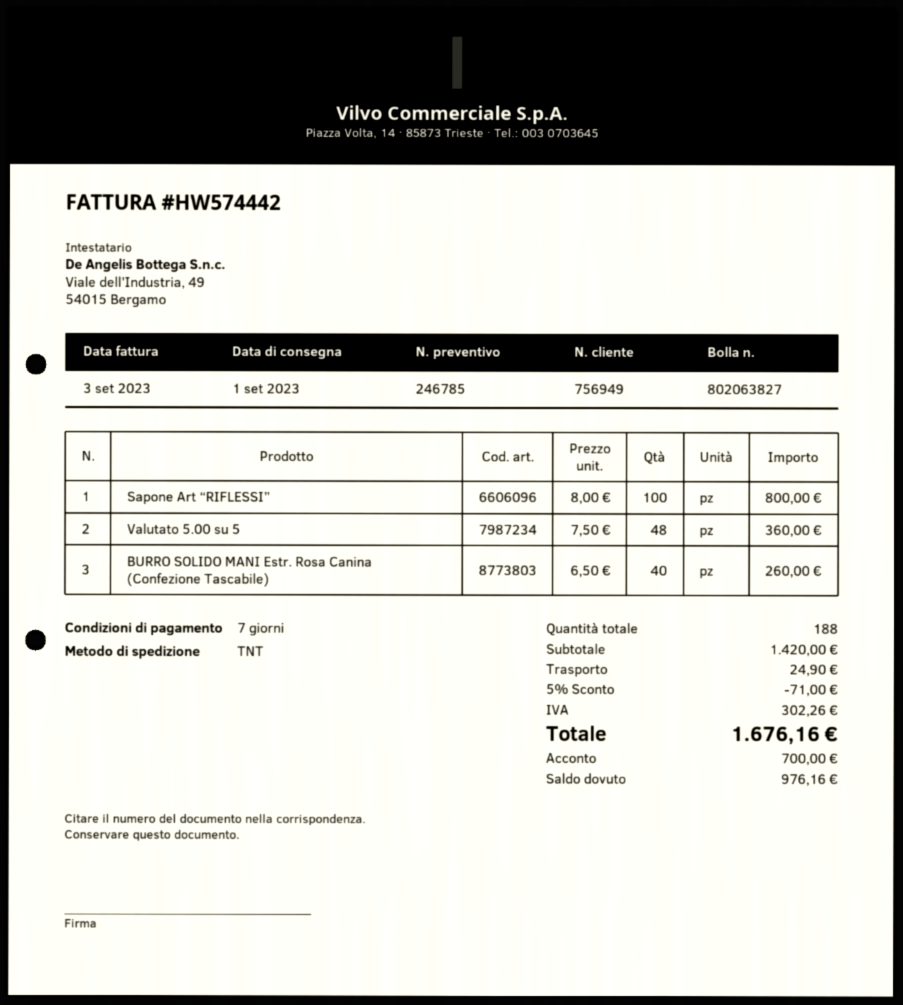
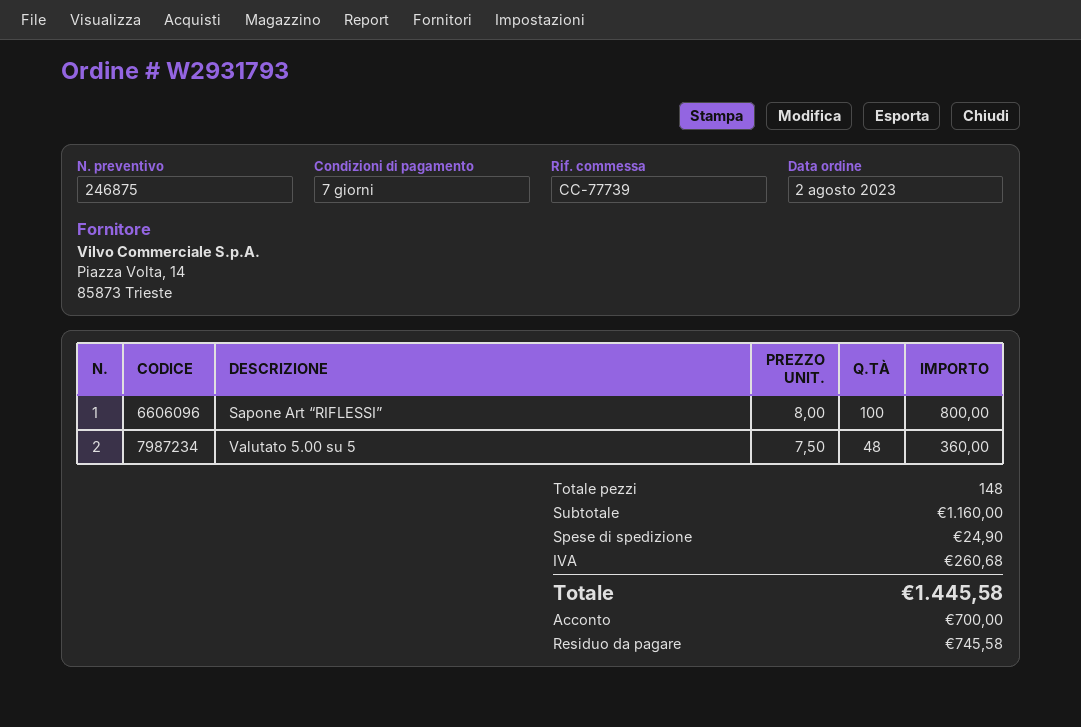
quote number: 246785 -> 246875
BURRO SOLIDO MANI Estr. Rosa Canina (Confezione Tascabile): 40 x 6.50 = 260.00 -> none
total quantity: 188 -> 148
subtotal: 1420.00 -> 1160.00
discount: 5% = 71.00 -> none
tax: 302.26 -> 260.68
total: 1676.16 -> 1445.58
balance: 976.16 -> 745.58

